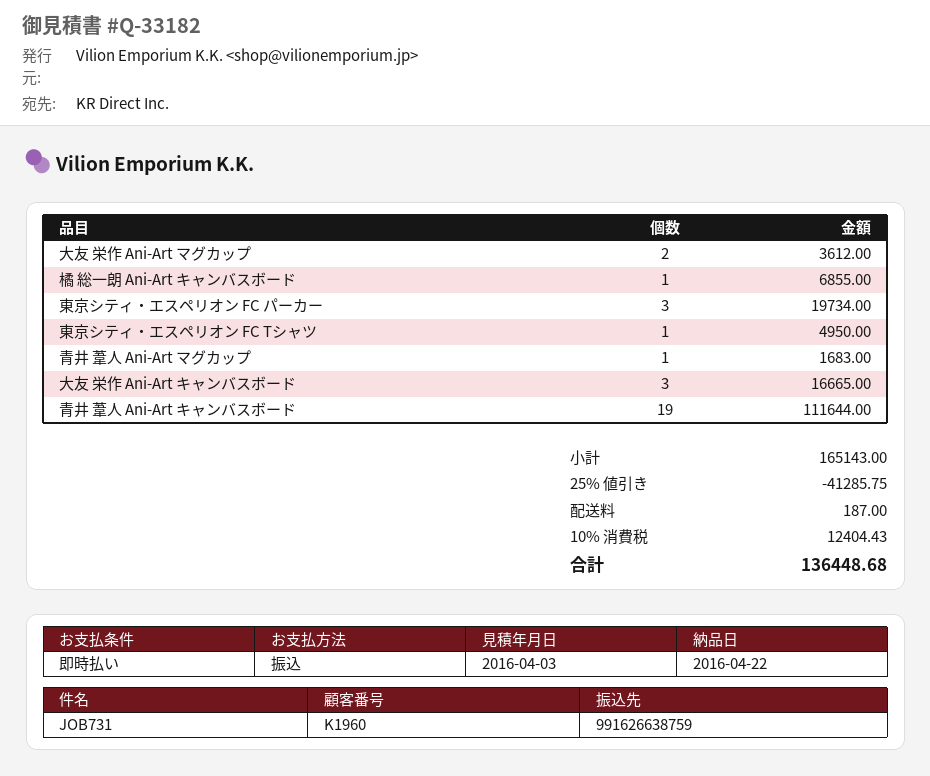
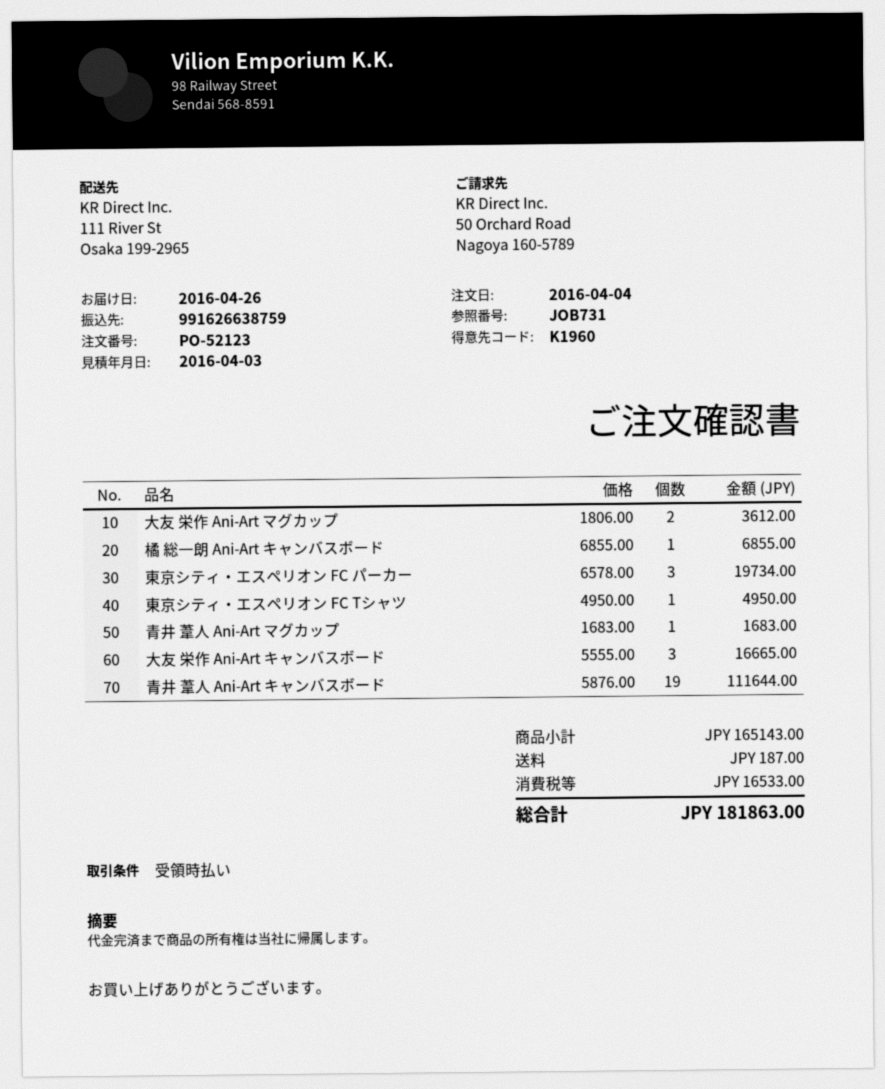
delivery date: 2016-04-22 -> 2016-04-26
discount: 25% = 41285.75 -> none
tax: 12404.43 -> 16533.00
total: 136448.68 -> 181863.00

